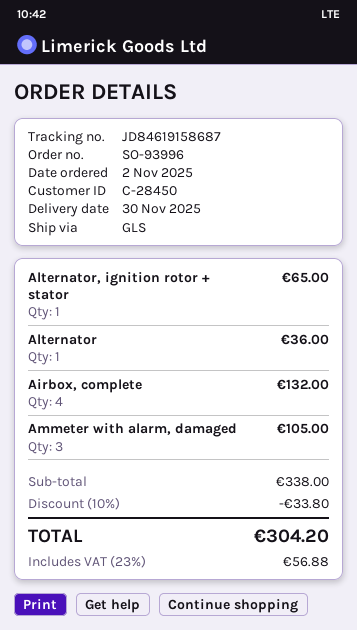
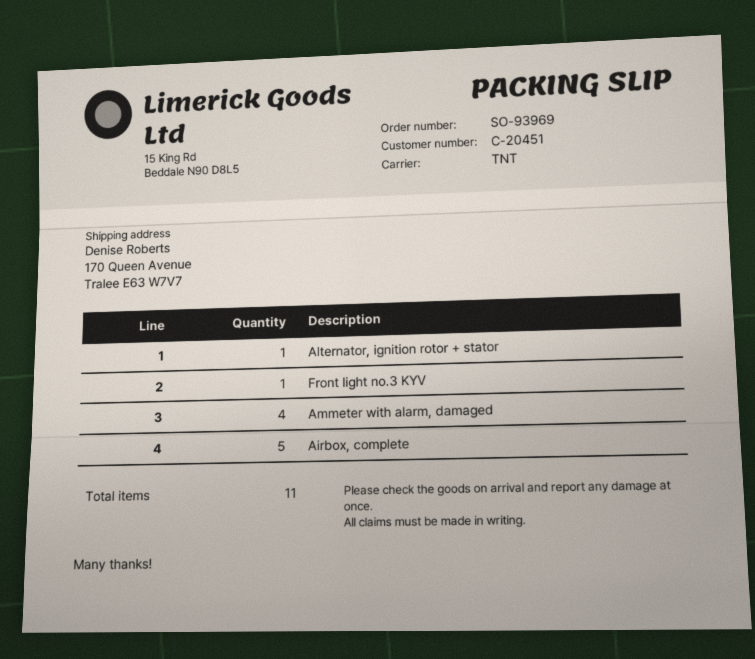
order number: SO-93996 -> SO-93969
customer number: C-28450 -> C-20451
shipping method: GLS -> TNT
Alternator: 1 -> none
Airbox, complete: 4 -> 5
Ammeter with alarm, damaged: 3 -> 4
Front light no.3 KYV: none -> 1

